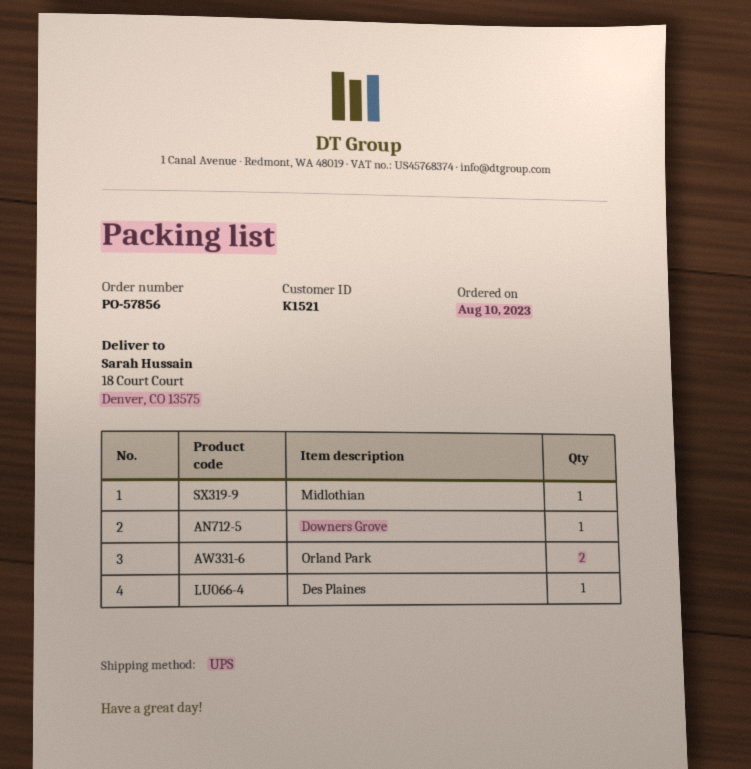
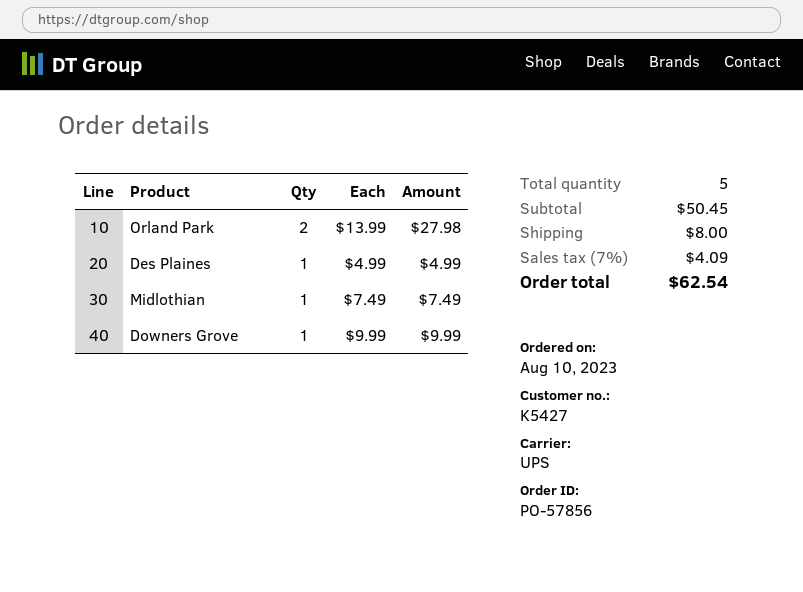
customer number: K1521 -> K5427

